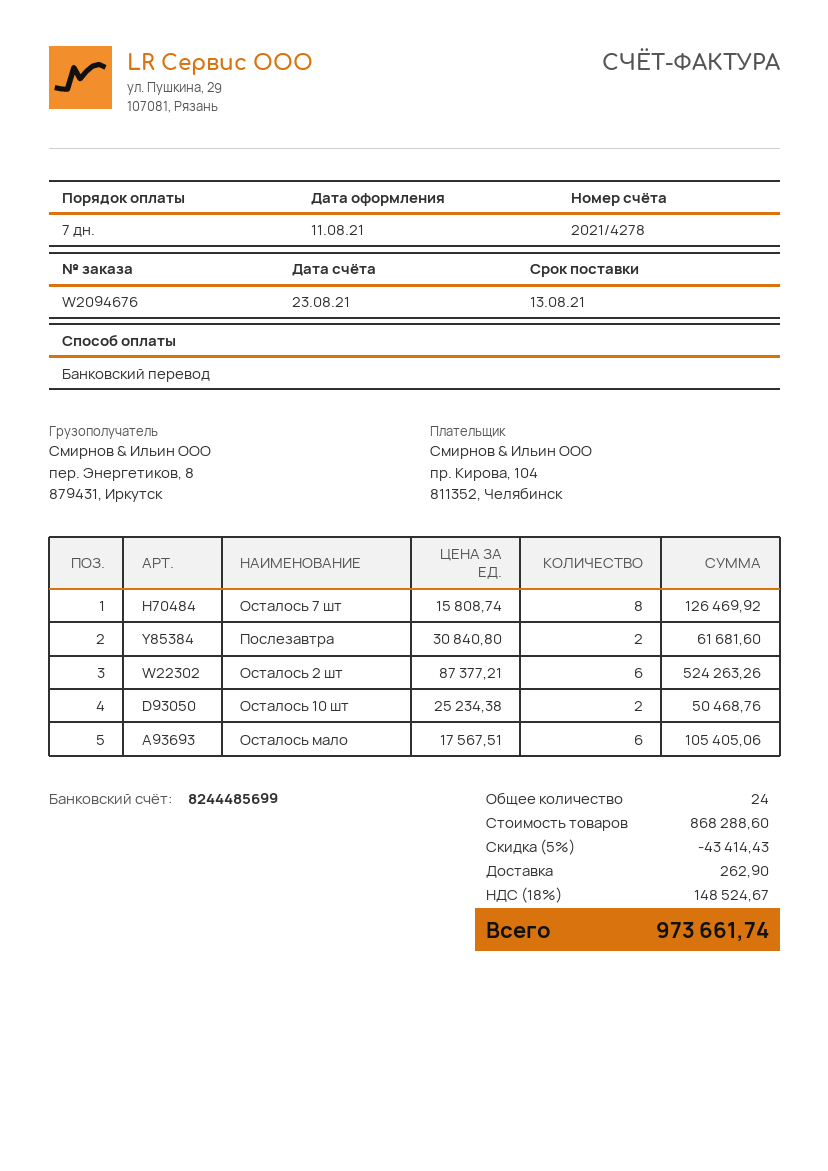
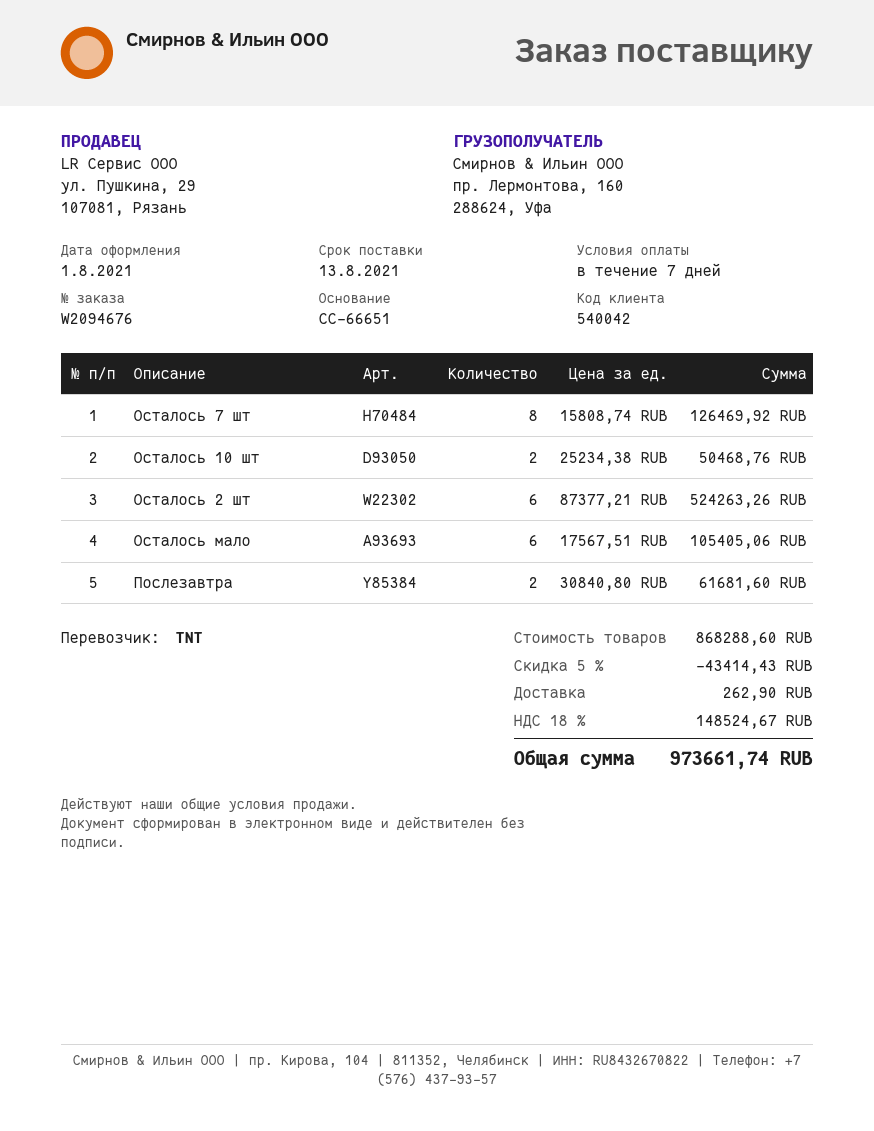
order date: 2021-08-11 -> 2021-08-01
ship to: пер. Энергетиков, 8, 879431, Иркутск -> пр. Лермонтова, 160, 288624, Уфа

